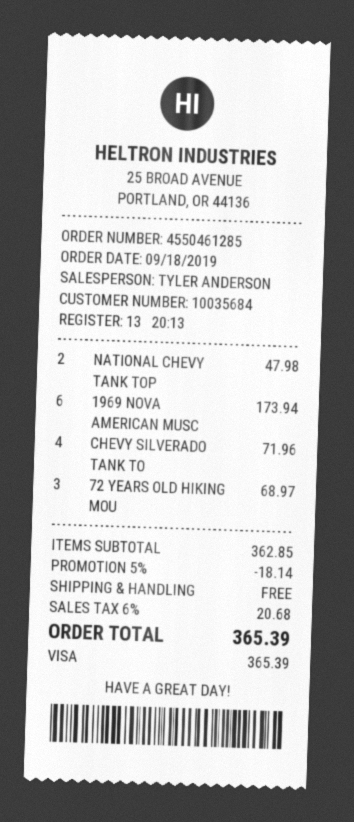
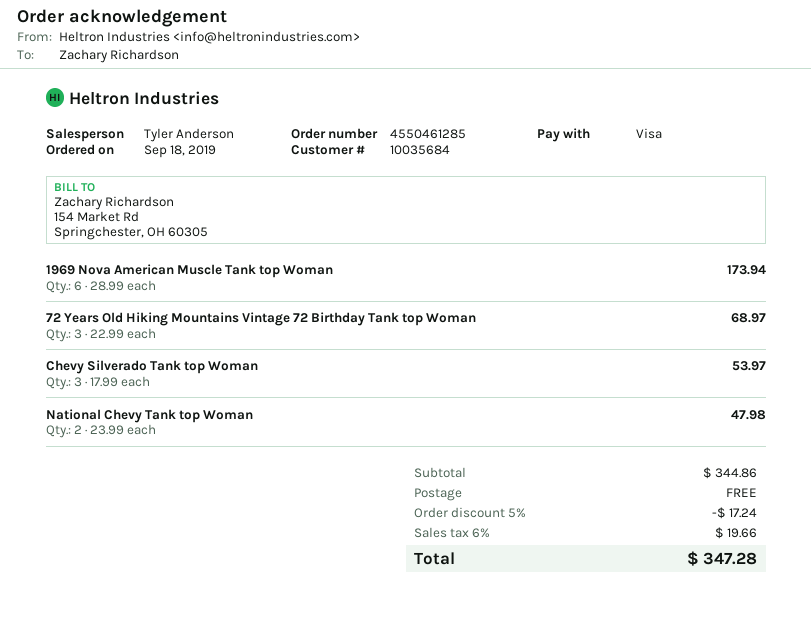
CHEVY SILVERADO TANK TO: 4 for 71.96 -> 3 for 53.97
subtotal: 362.85 -> 344.86
discount: 5% = 18.14 -> 5% = 17.24
tax: 6% = 20.68 -> 6% = 19.66
total: 365.39 -> 347.28

